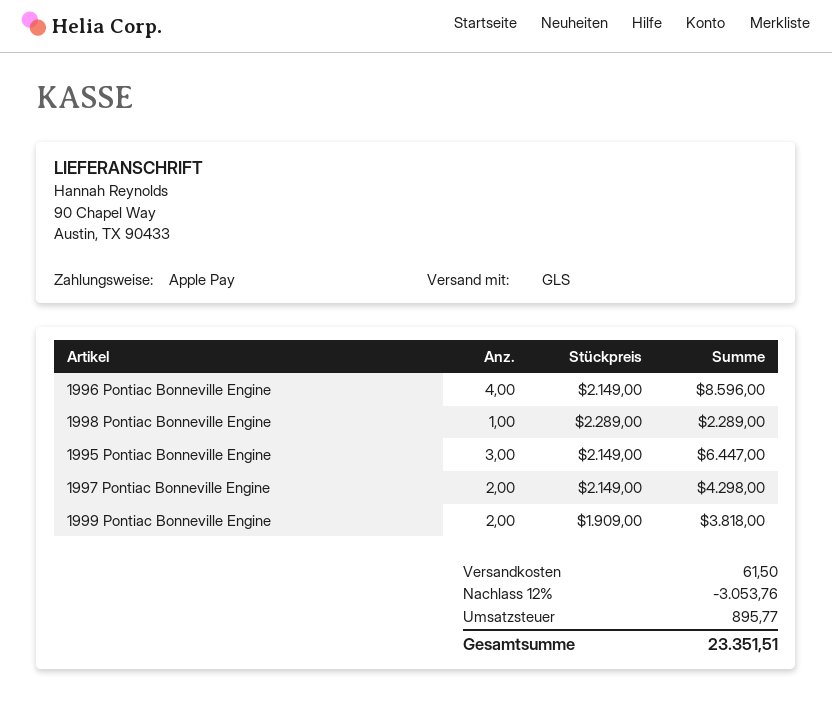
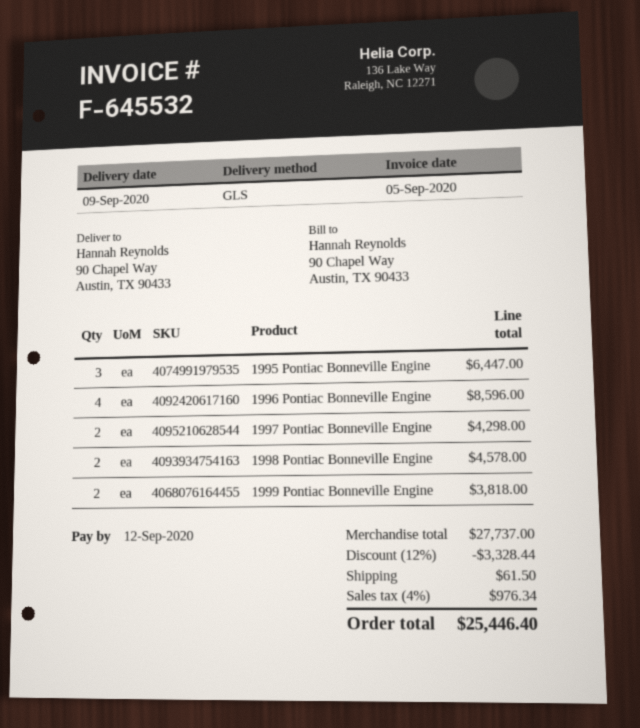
1998 Pontiac Bonneville Engine: 1 for 2289.00 -> 2 for 4578.00
discount: 12% = 3053.76 -> 12% = 3328.44
tax: 895.77 -> 976.34
total: 23351.51 -> 25446.40

